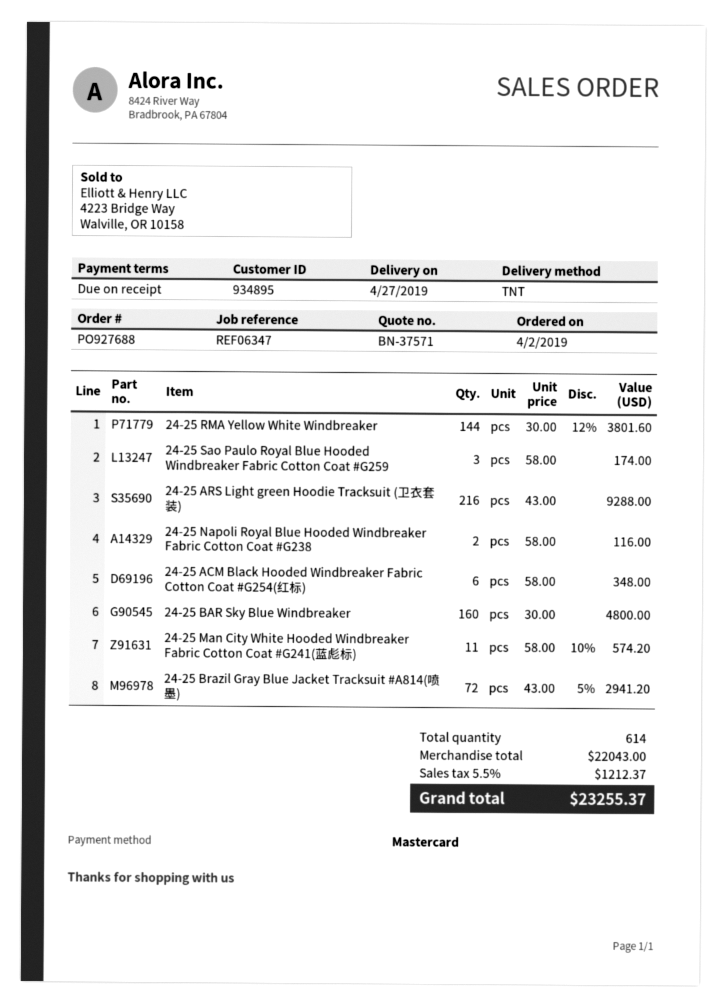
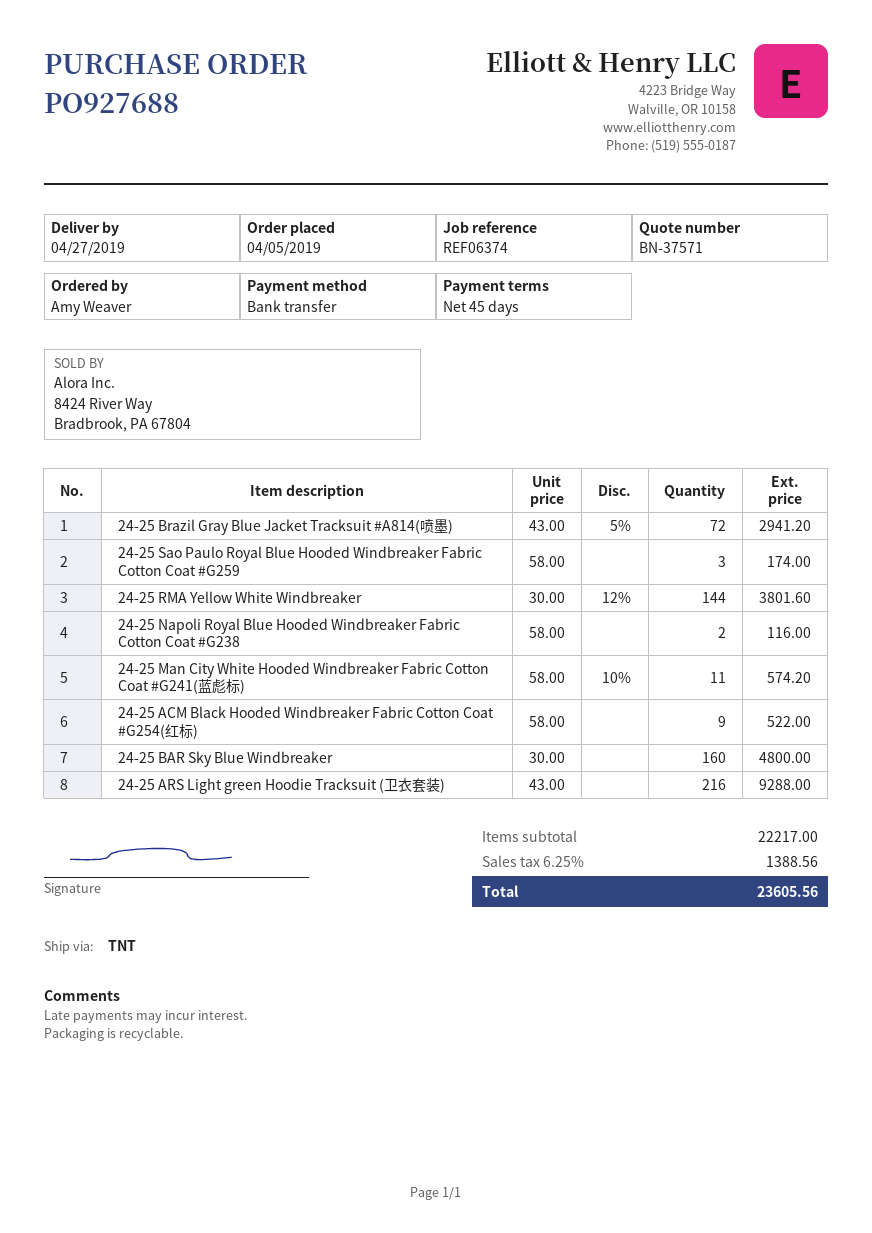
order date: 2019-04-02 -> 2019-04-05
payment terms: on receipt -> 45 days
reference: REF06347 -> REF06374
payment method: Mastercard -> bank transfer
24-25 ACM Black Hooded Windbreaker Fabric Cotton Coat #G254(红标): 6 x 58.00 = 348.00 -> 9 x 58.00 = 522.00
subtotal: 22043.00 -> 22217.00
tax: 5.5% = 1212.37 -> 6.25% = 1388.56
total: 23255.37 -> 23605.56

